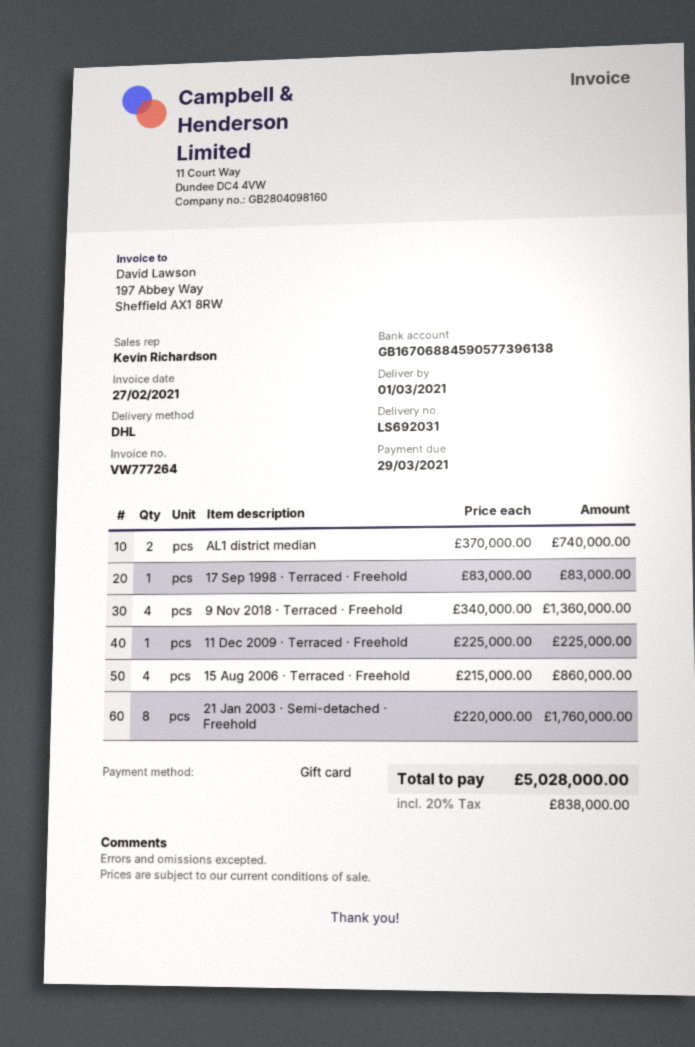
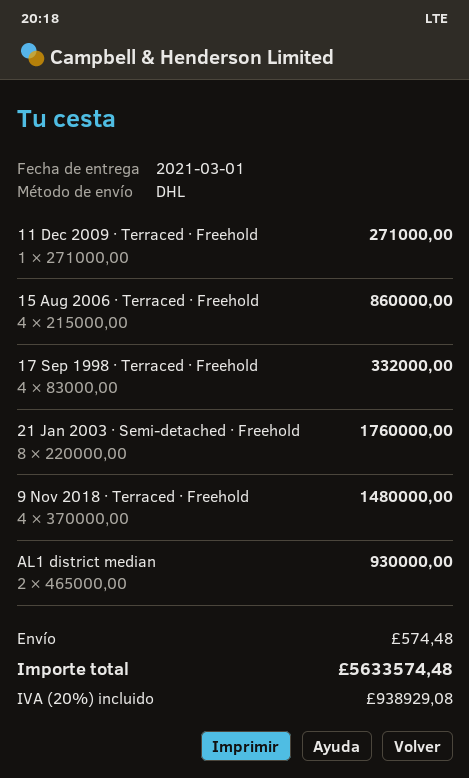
AL1 district median: 2 x 370000.00 = 740000.00 -> 2 x 465000.00 = 930000.00
17 Sep 1998 · Terraced · Freehold: 1 x 83000.00 = 83000.00 -> 4 x 83000.00 = 332000.00
9 Nov 2018 · Terraced · Freehold: 4 x 340000.00 = 1360000.00 -> 4 x 370000.00 = 1480000.00
11 Dec 2009 · Terraced · Freehold: 1 x 225000.00 = 225000.00 -> 1 x 271000.00 = 271000.00
shipping: none -> 574.48
tax: 20% = 838000.00 -> 20% = 938929.08
total: 5028000.00 -> 5633574.48

